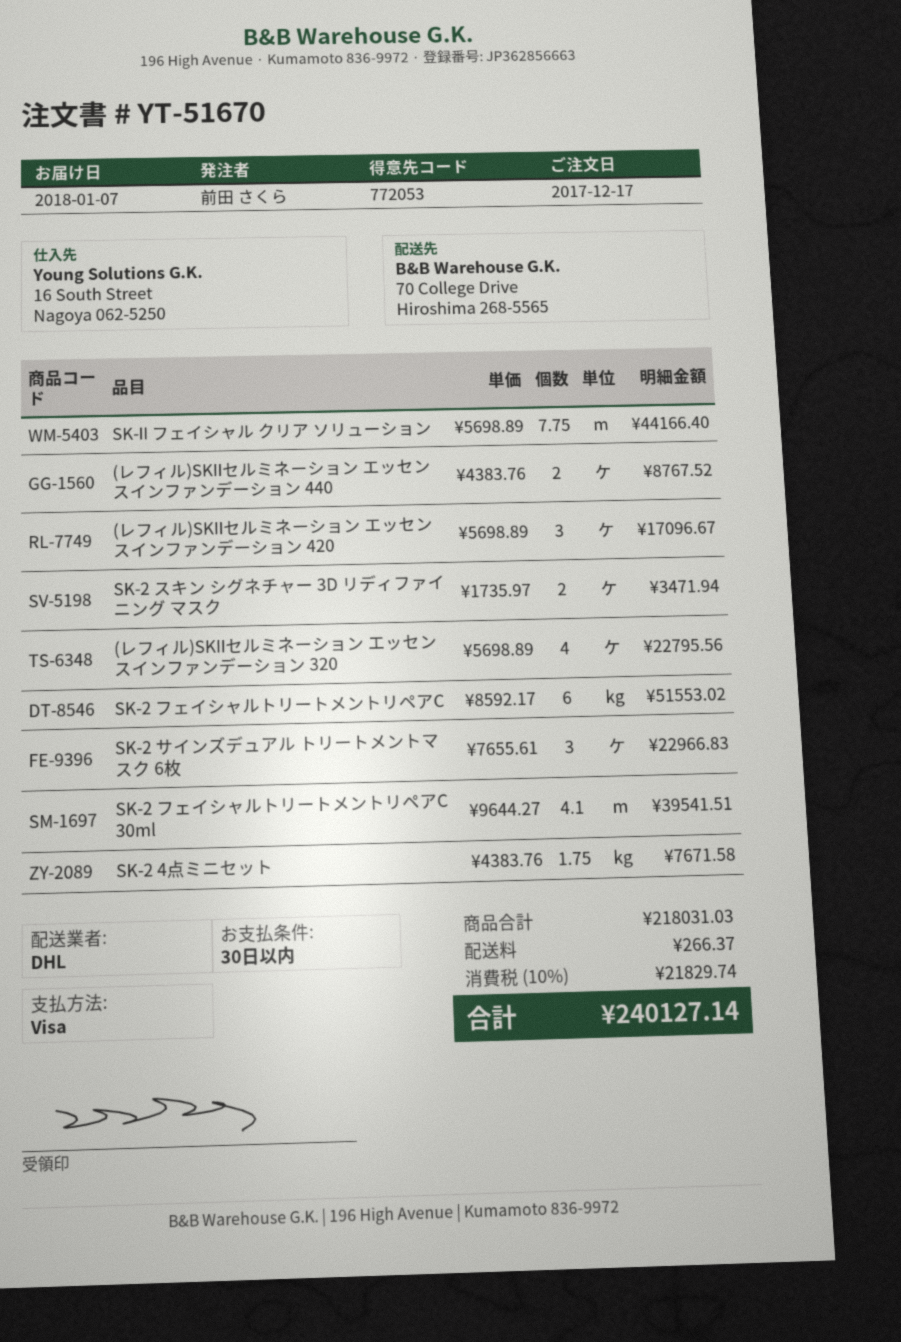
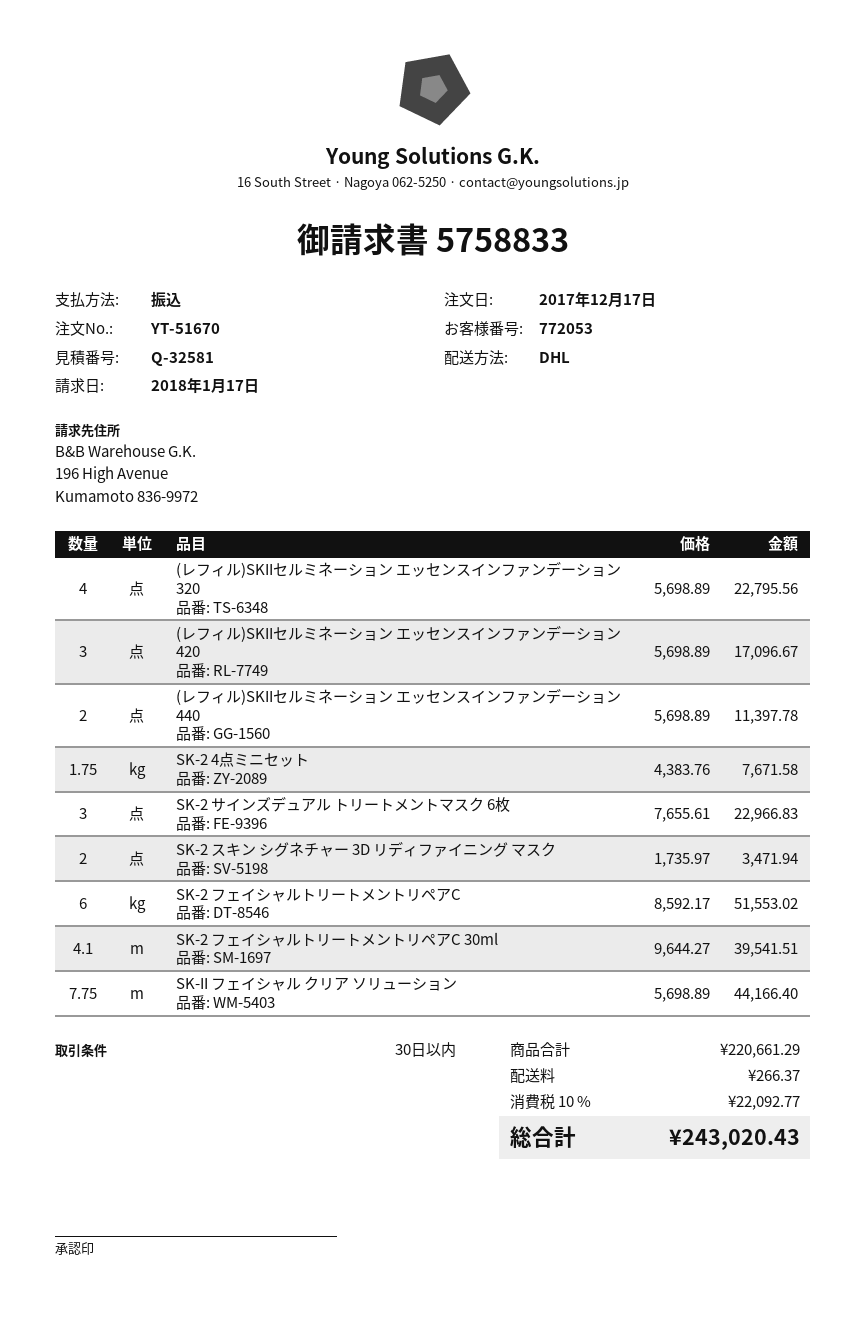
payment method: Visa -> bank transfer
(レフィル)SKIIセルミネーション エッセンスインファンデーション 440: 2 x 4383.76 = 8767.52 -> 2 x 5698.89 = 11397.78
subtotal: 218031.03 -> 220661.29
tax: 10% = 21829.74 -> 10% = 22092.77
total: 240127.14 -> 243020.43

